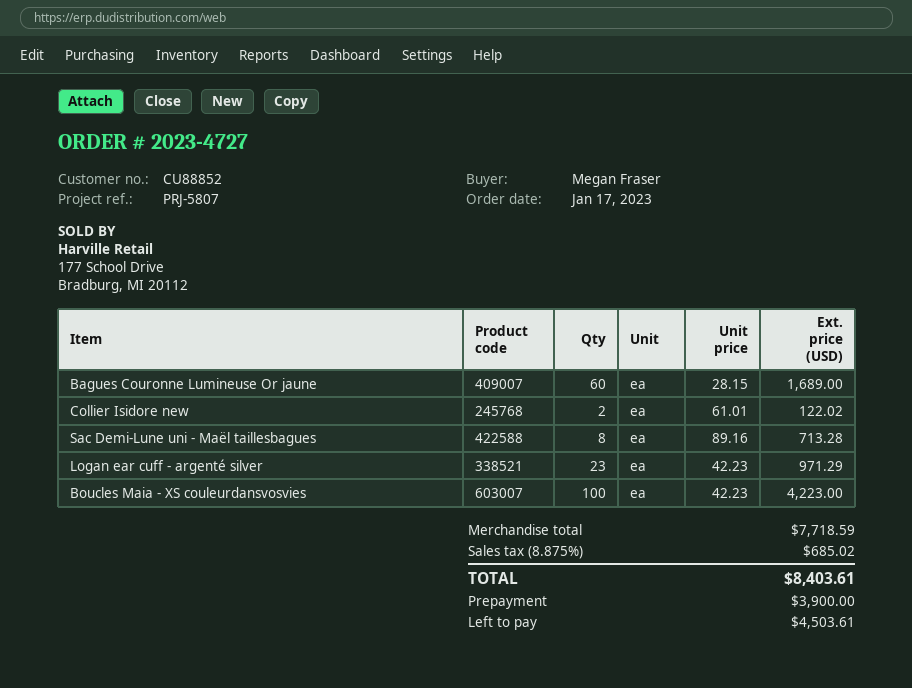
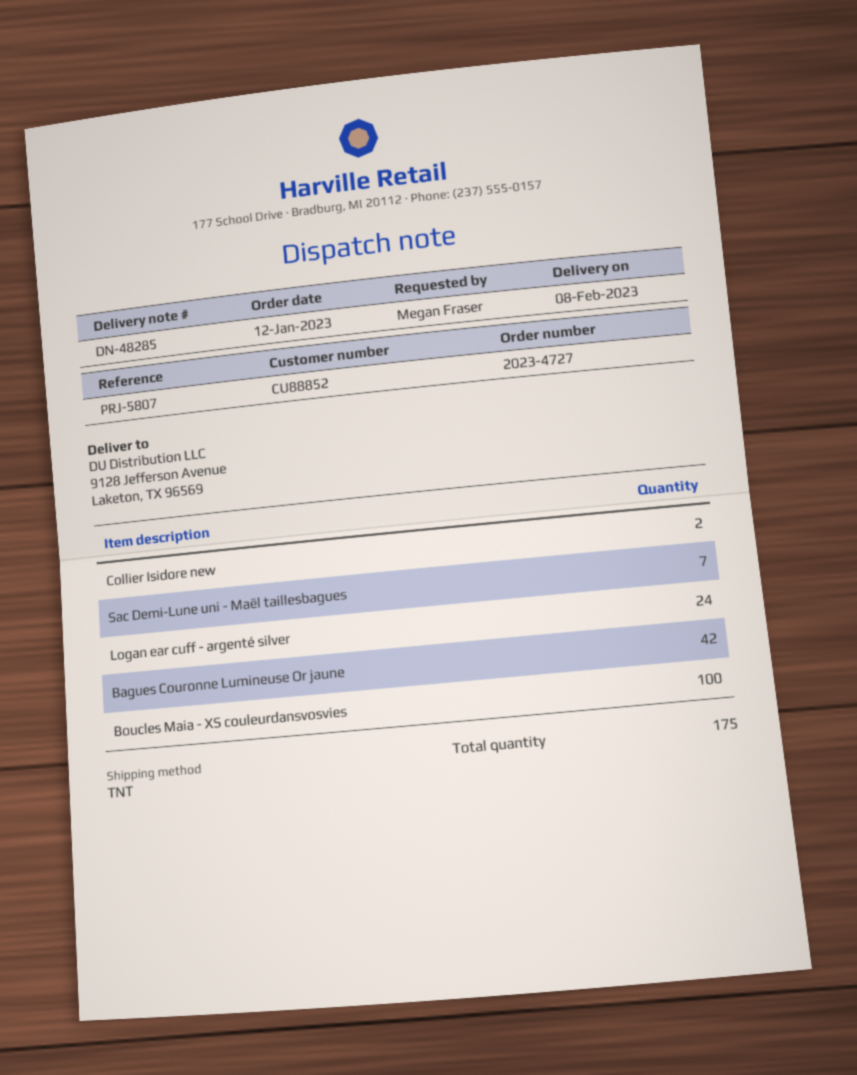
order date: 2023-01-17 -> 2023-01-12
Bagues Couronne Lumineuse Or jaune: 60 -> 42
Sac Demi-Lune uni - Maël taillesbagues: 8 -> 7
Logan ear cuff - argenté silver: 23 -> 24

